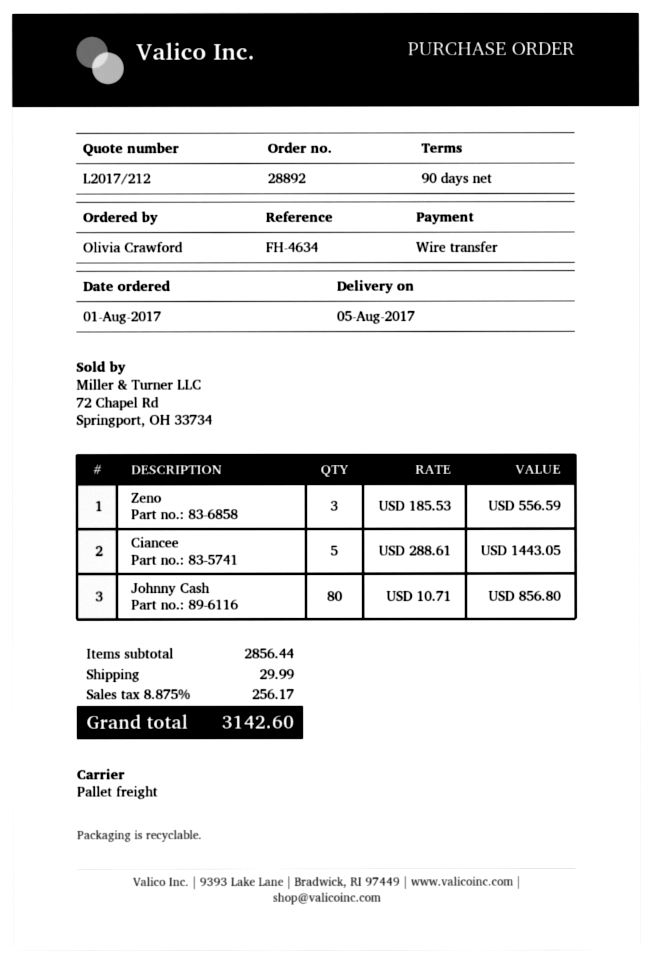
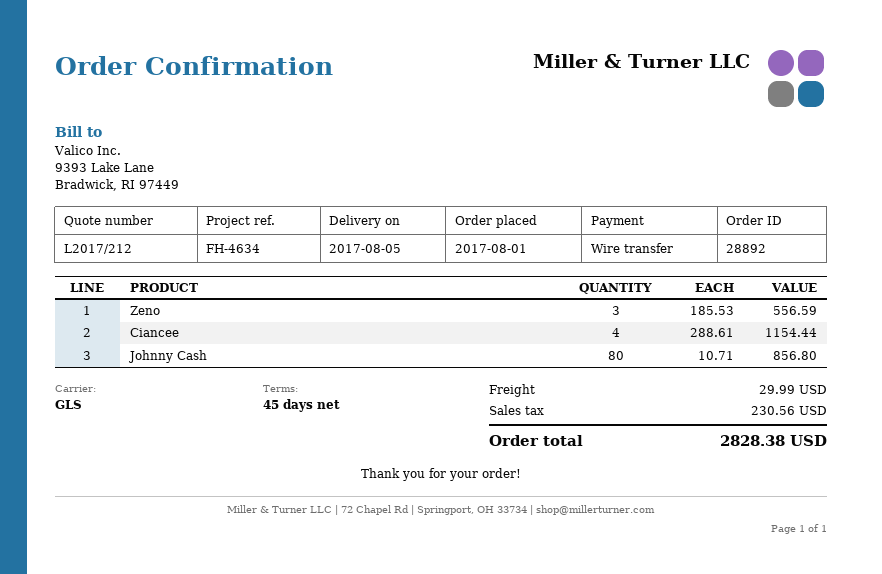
payment terms: 90 days -> 45 days
shipping method: pallet freight -> GLS
Ciancee: 5 x 288.61 = 1443.05 -> 4 x 288.61 = 1154.44
tax: 256.17 -> 230.56
total: 3142.60 -> 2828.38

